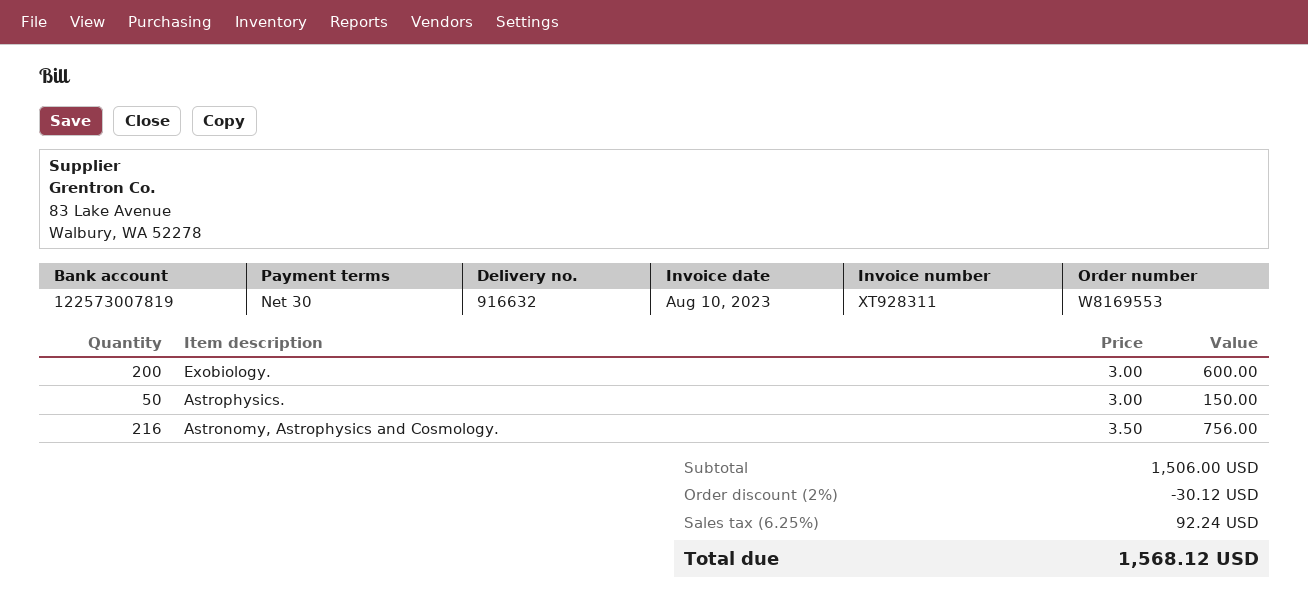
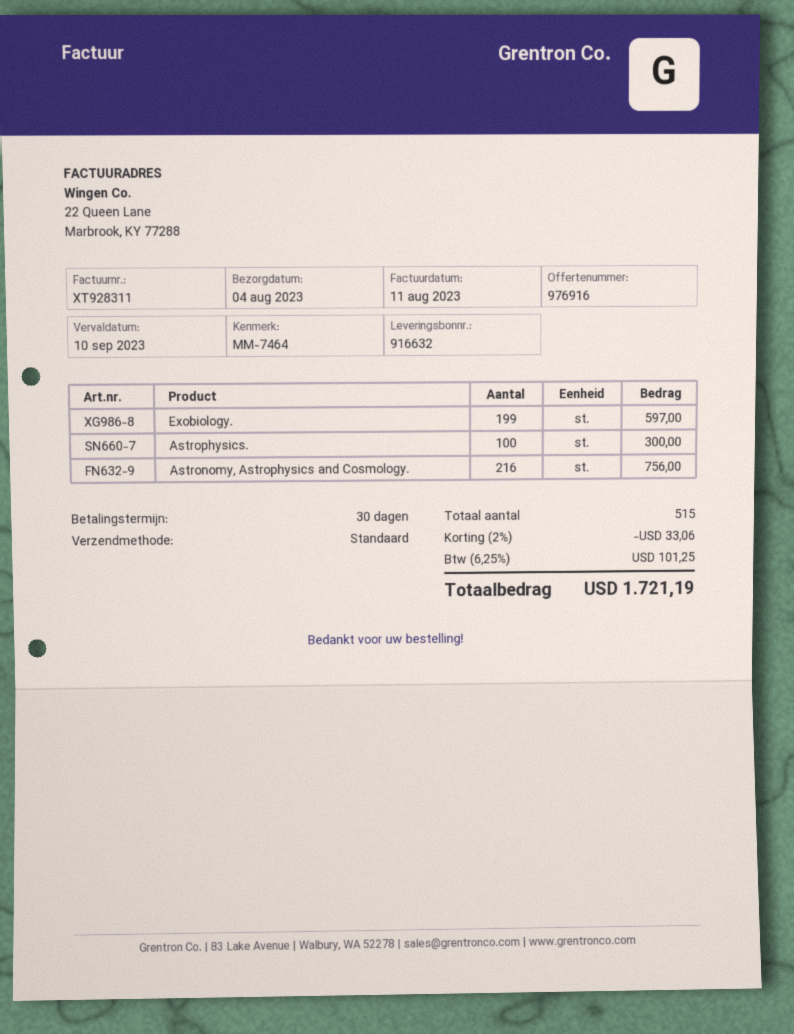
invoice date: 2023-08-10 -> 2023-08-11
Exobiology.: 200 for 600.00 -> 199 for 597.00
Astrophysics.: 50 for 150.00 -> 100 for 300.00
discount: 2% = 30.12 -> 2% = 33.06
tax: 6.25% = 92.24 -> 6.25% = 101.25
total: 1568.12 -> 1721.19

